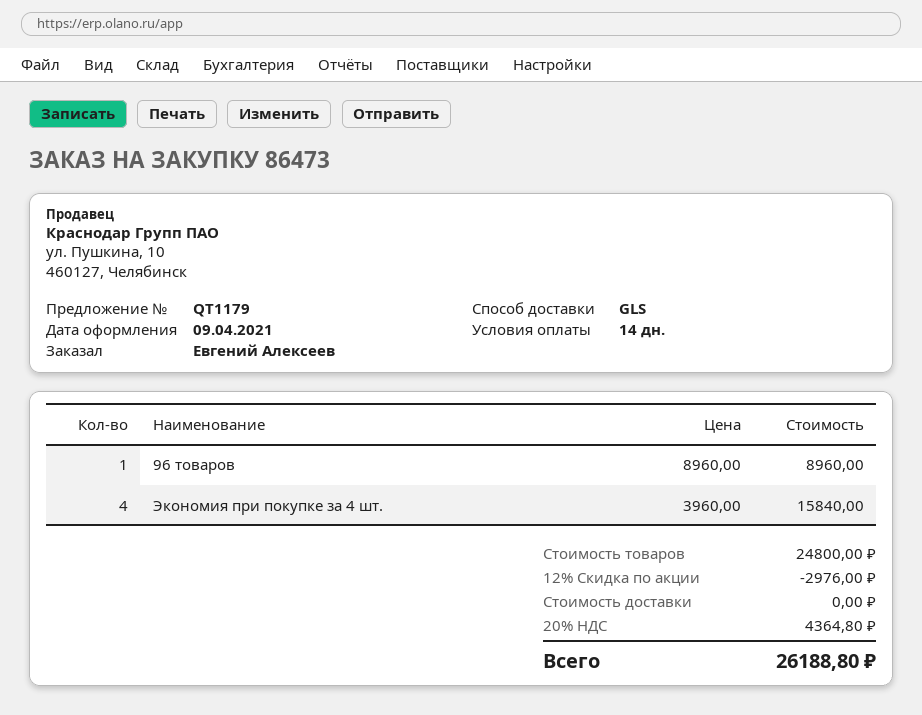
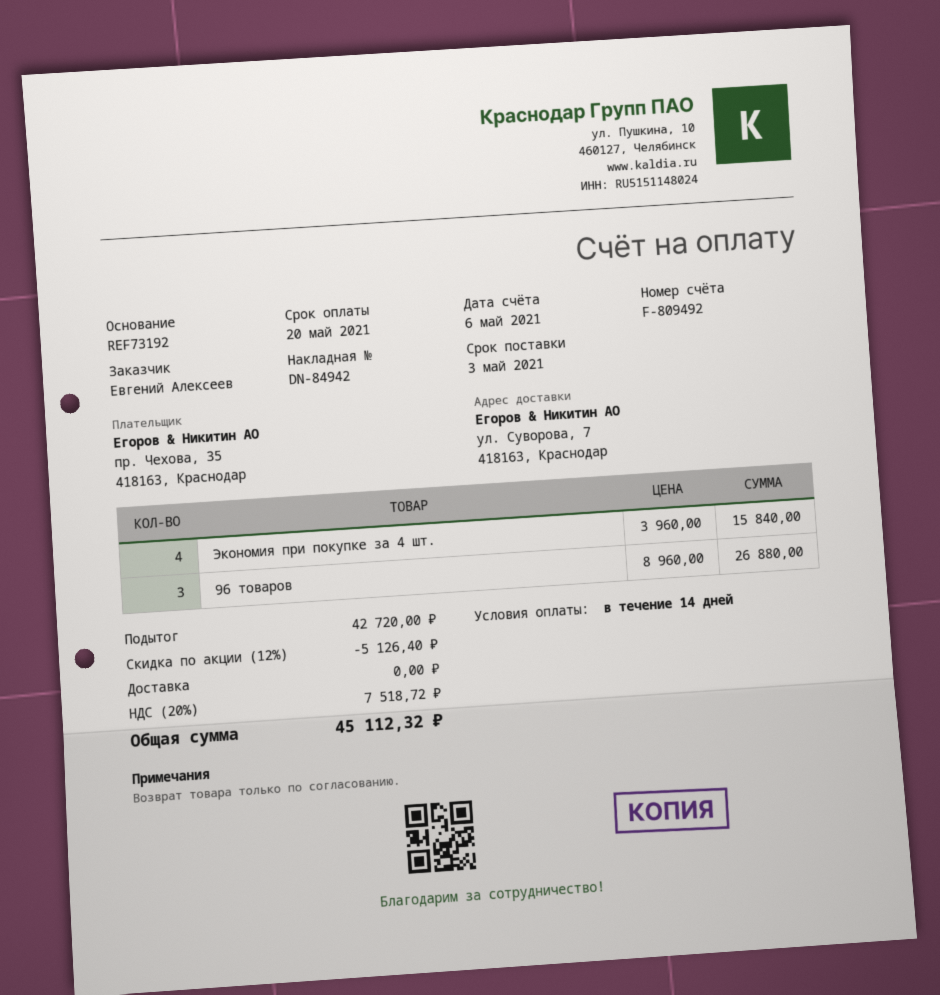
96 товаров: 1 x 8960.00 = 8960.00 -> 3 x 8960.00 = 26880.00
subtotal: 24800.00 -> 42720.00
discount: 12% = 2976.00 -> 12% = 5126.40
tax: 20% = 4364.80 -> 20% = 7518.72
total: 26188.80 -> 45112.32

